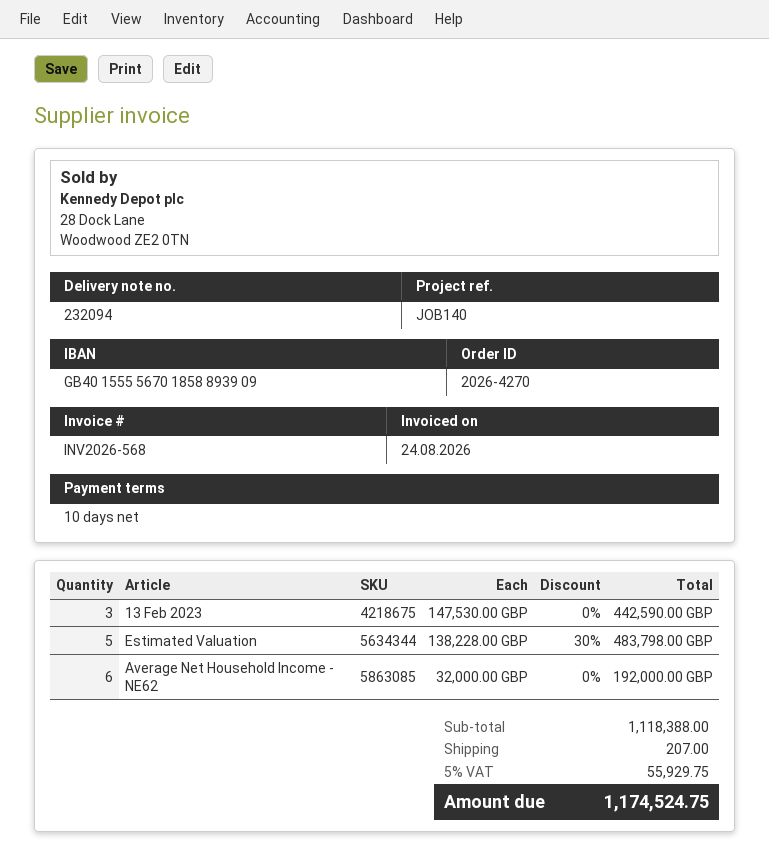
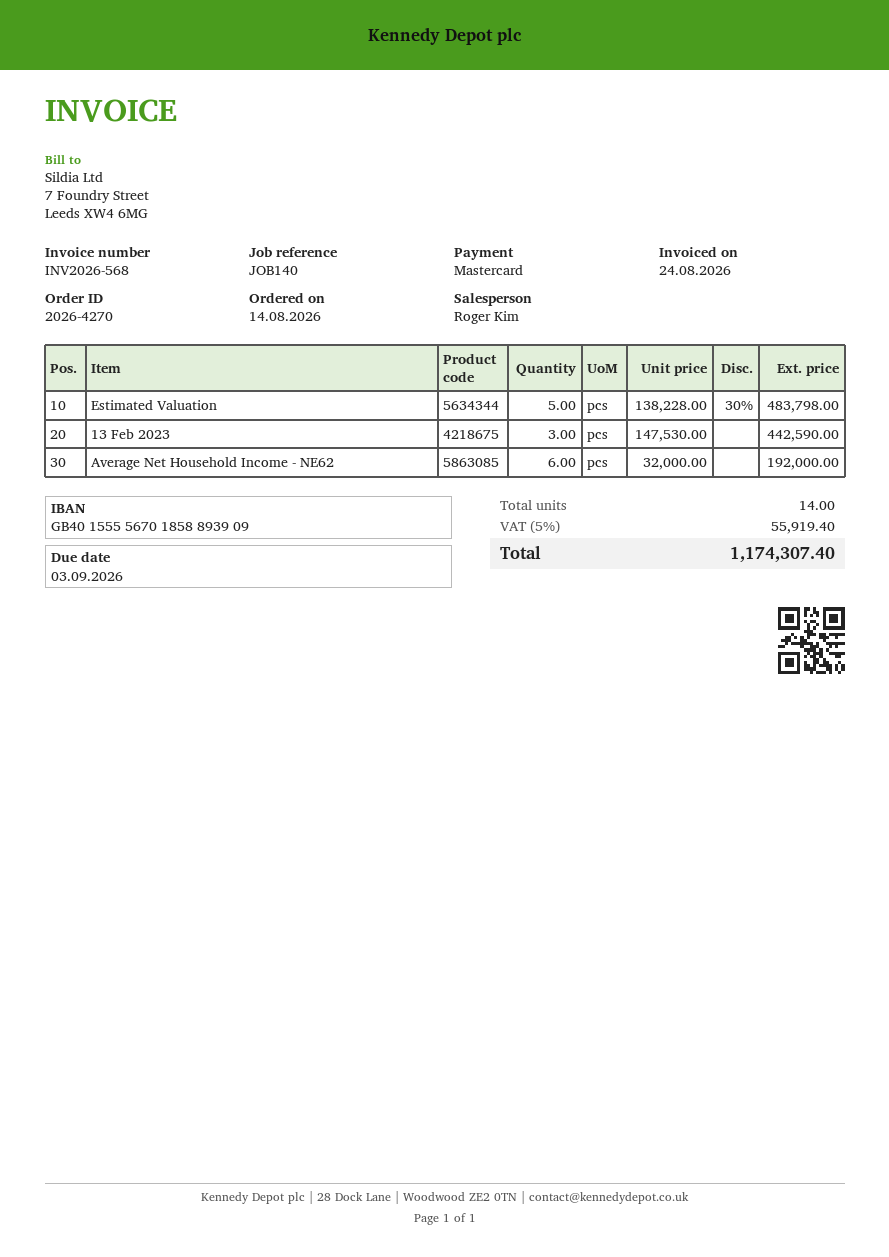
shipping: 207.00 -> none
tax: 5% = 55929.75 -> 5% = 55919.40
total: 1174524.75 -> 1174307.40

